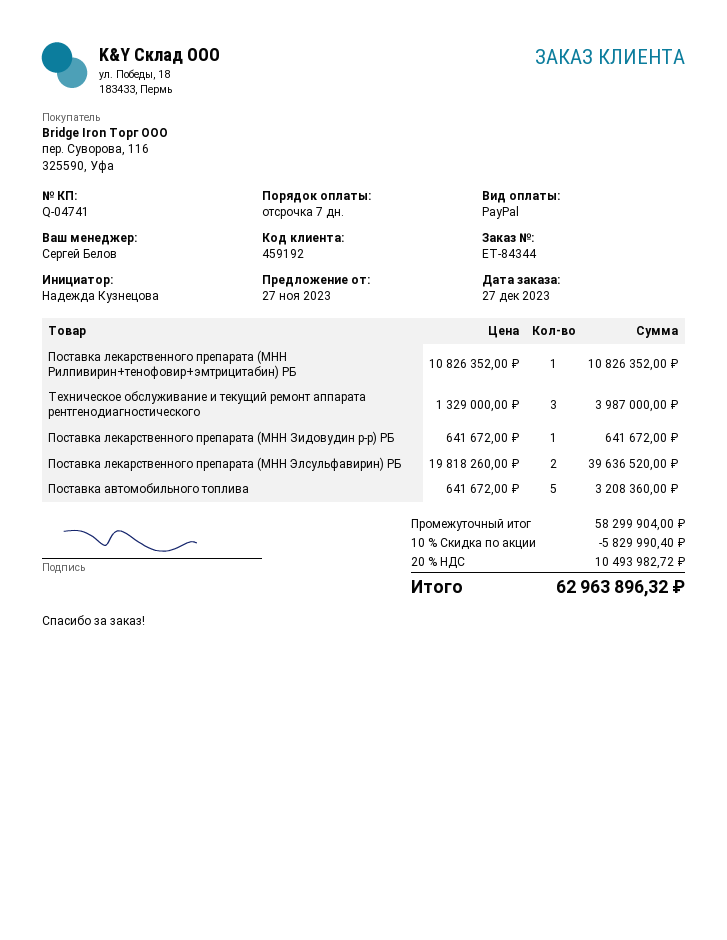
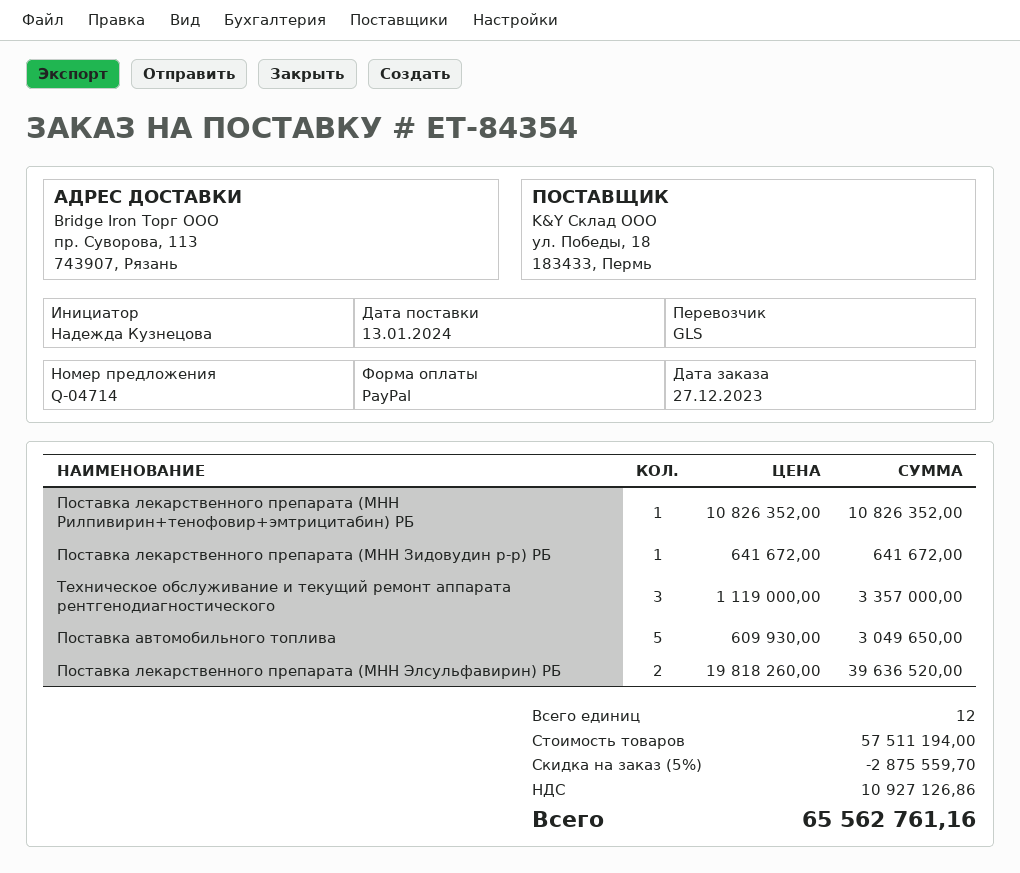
quote number: Q-04741 -> Q-04714
order number: ET-84344 -> ET-84354
Техническое обслуживание и текущий ремонт аппарата рентгенодиагностического: 3 x 1329000.00 = 3987000.00 -> 3 x 1119000.00 = 3357000.00
Поставка автомобильного топлива: 5 x 641672.00 = 3208360.00 -> 5 x 609930.00 = 3049650.00
subtotal: 58299904.00 -> 57511194.00
discount: 10% = 5829990.40 -> 5% = 2875559.70
tax: 10493982.72 -> 10927126.86
total: 62963896.32 -> 65562761.16

